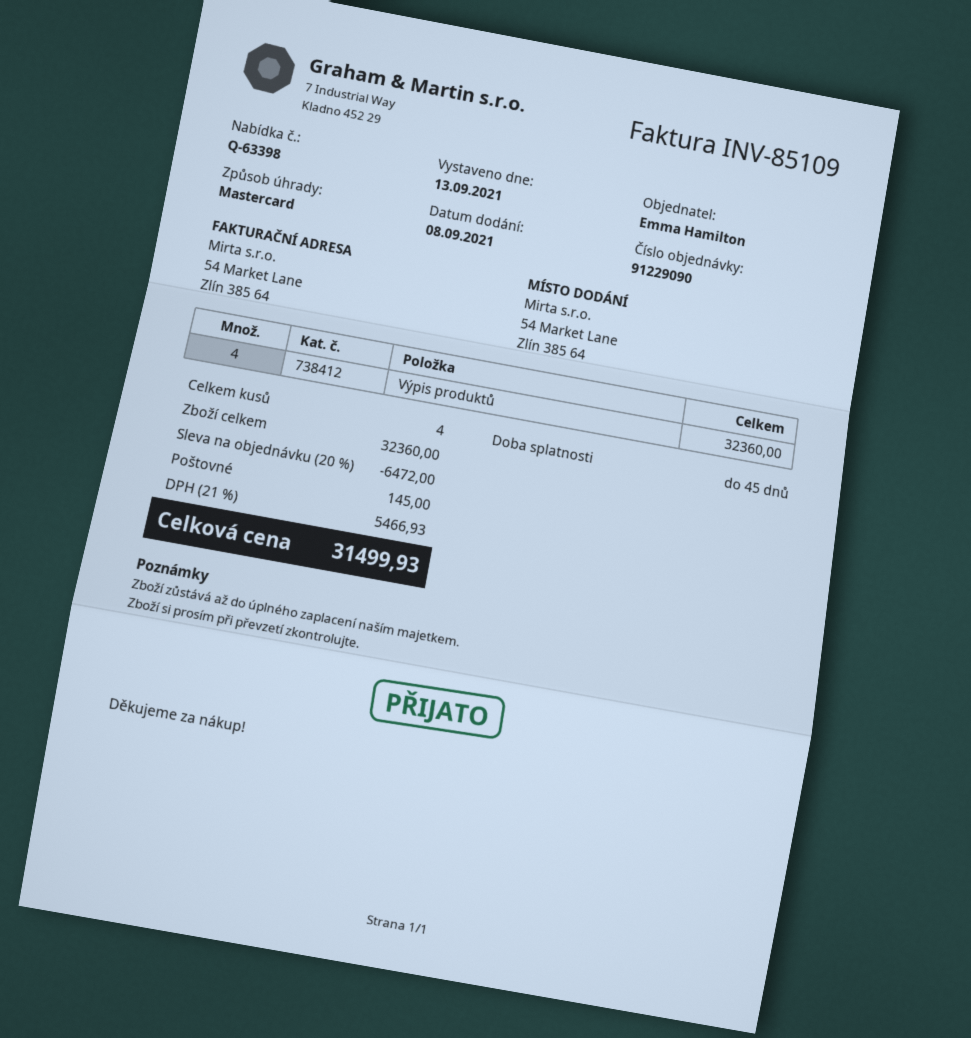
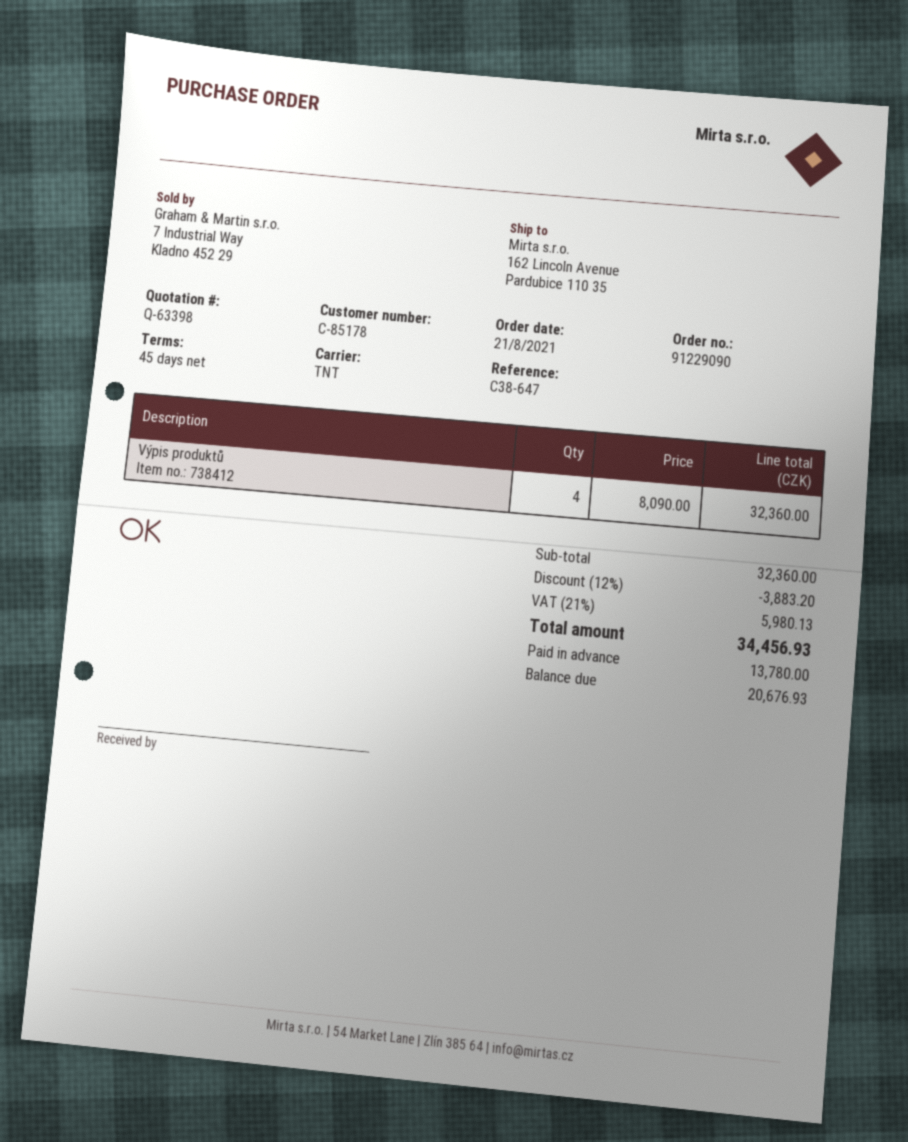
ship to: 54 Market Lane, Zlín 385 64 -> 162 Lincoln Avenue, Pardubice 110 35
discount: 20% = 6472.00 -> 12% = 3883.20
shipping: 145.00 -> none
tax: 21% = 5466.93 -> 21% = 5980.13
total: 31499.93 -> 34456.93

